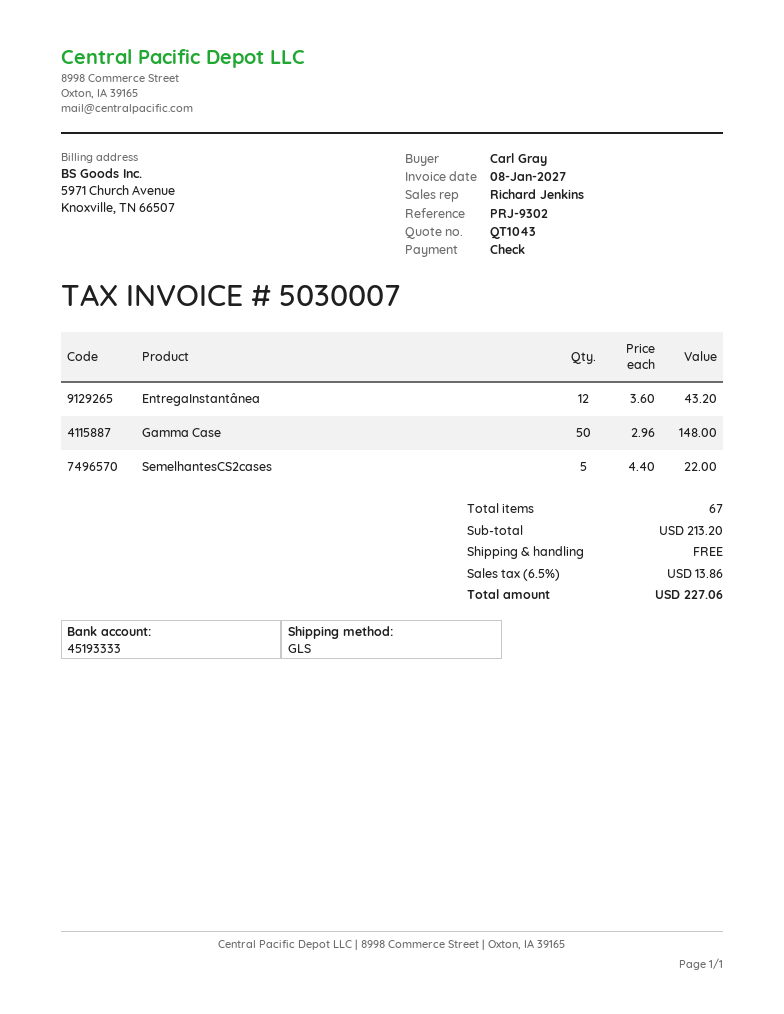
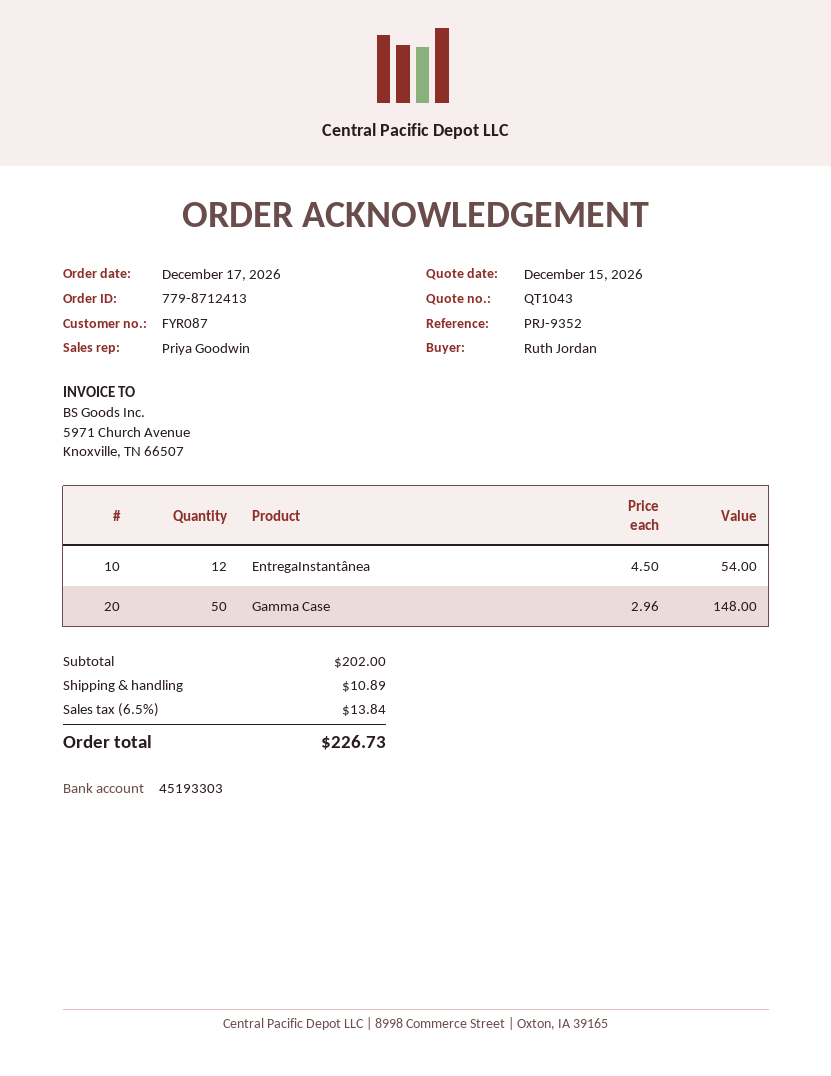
reference: PRJ-9302 -> PRJ-9352
ordered by: Carl Gray -> Ruth Jordan
sales rep: Richard Jenkins -> Priya Goodwin
bank account: 45193333 -> 45193303
EntregaInstantânea: 12 x 3.60 = 43.20 -> 12 x 4.50 = 54.00
SemelhantesCS2cases: 5 x 4.40 = 22.00 -> none
subtotal: 213.20 -> 202.00
shipping: 0.00 -> 10.89
tax: 6.5% = 13.86 -> 6.5% = 13.84
total: 227.06 -> 226.73

